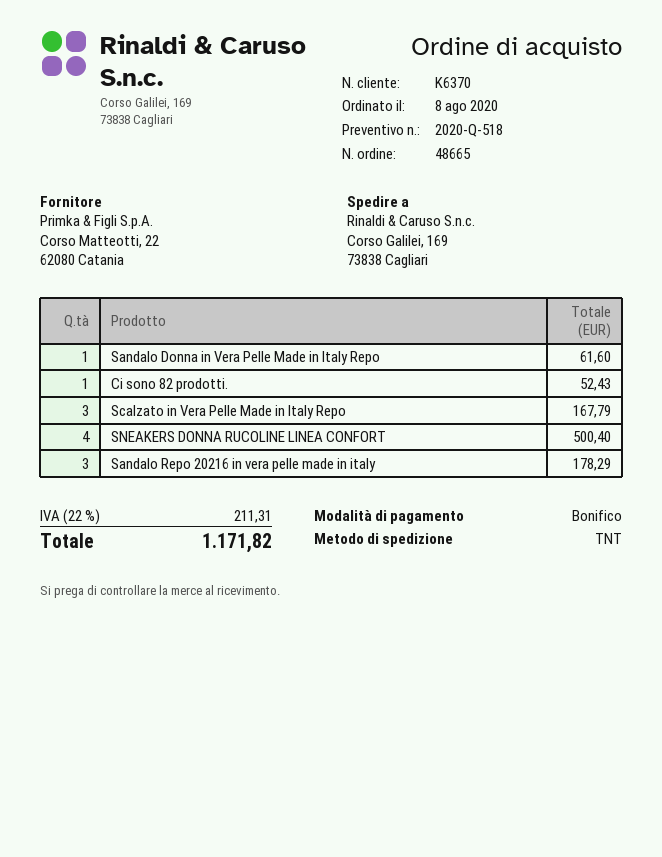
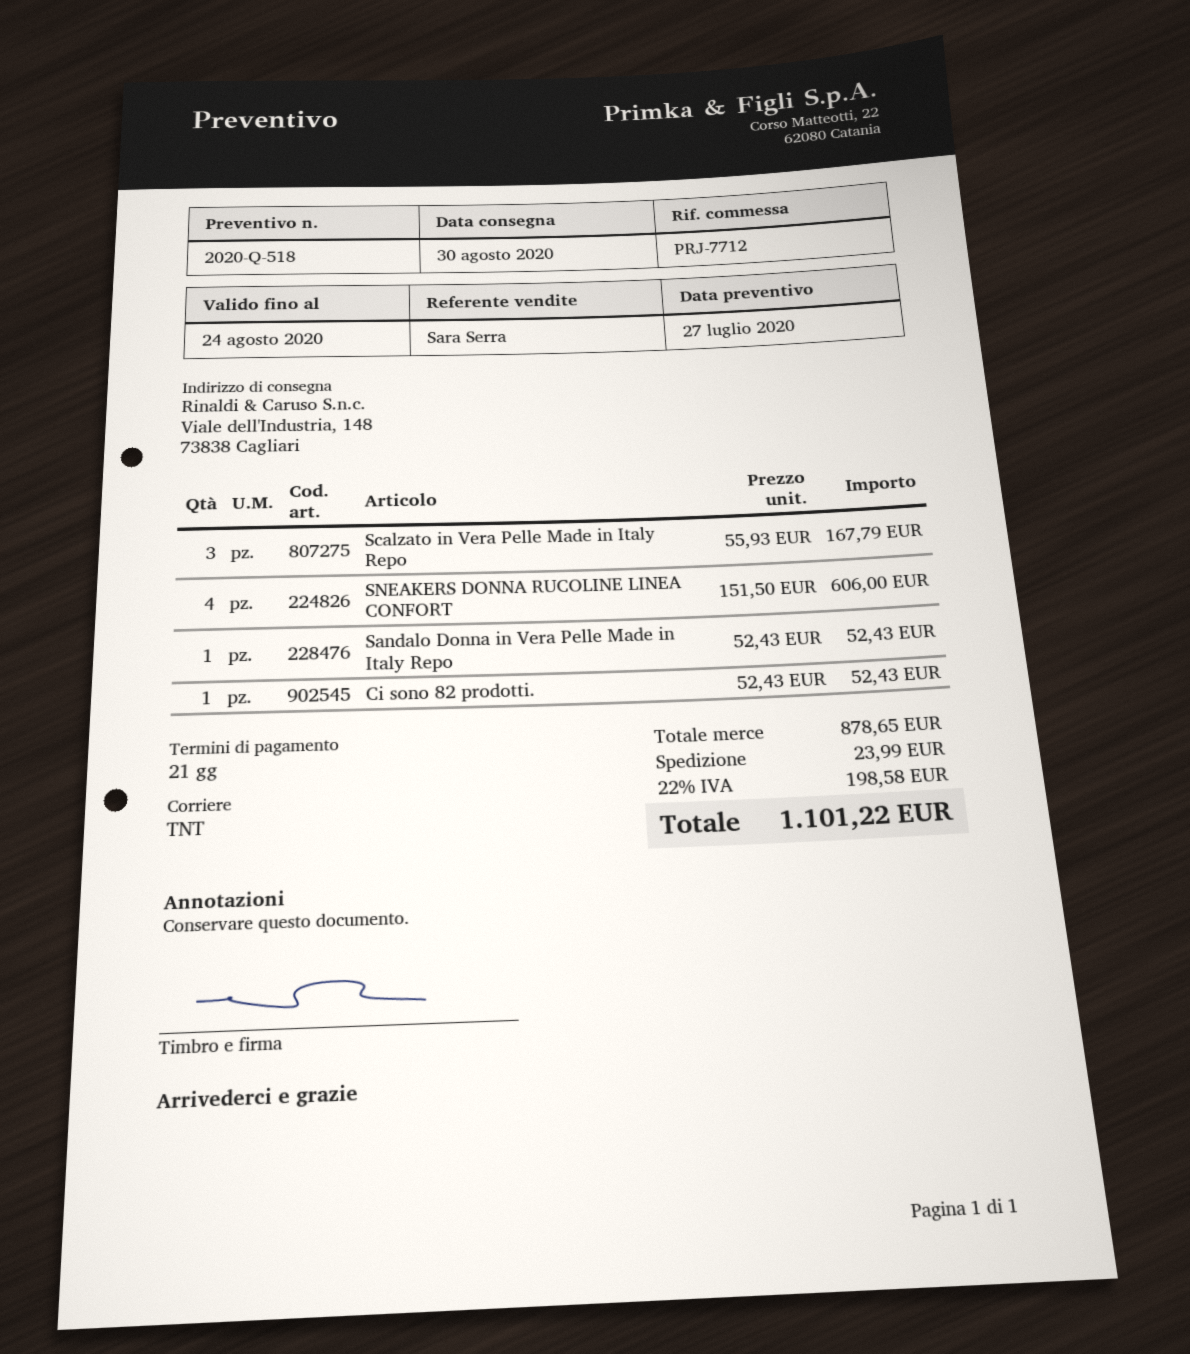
ship to: Corso Galilei, 169, 73838 Cagliari -> Viale dell'Industria, 148, 73838 Cagliari
Sandalo Donna in Vera Pelle Made in Italy Repo: 1 for 61.60 -> 1 for 52.43
SNEAKERS DONNA RUCOLINE LINEA CONFORT: 4 for 500.40 -> 4 for 606.00
Sandalo Repo 20216 in vera pelle made in italy: 3 for 178.29 -> none
shipping: none -> 23.99
tax: 22% = 211.31 -> 22% = 198.58
total: 1171.82 -> 1101.22

